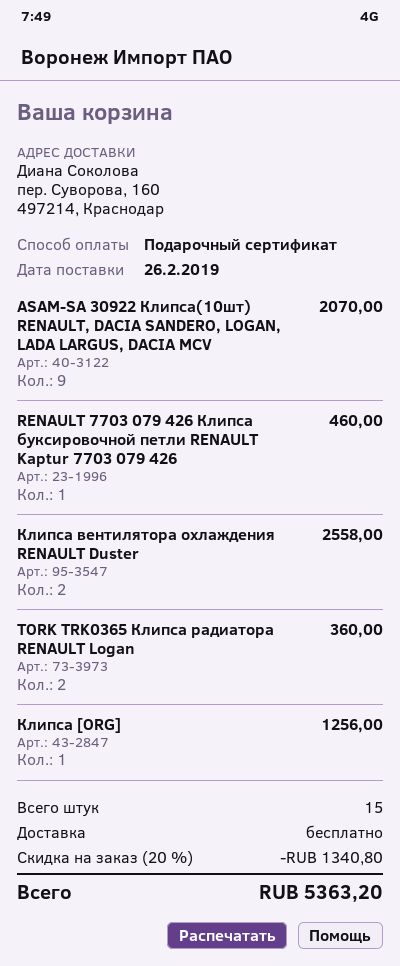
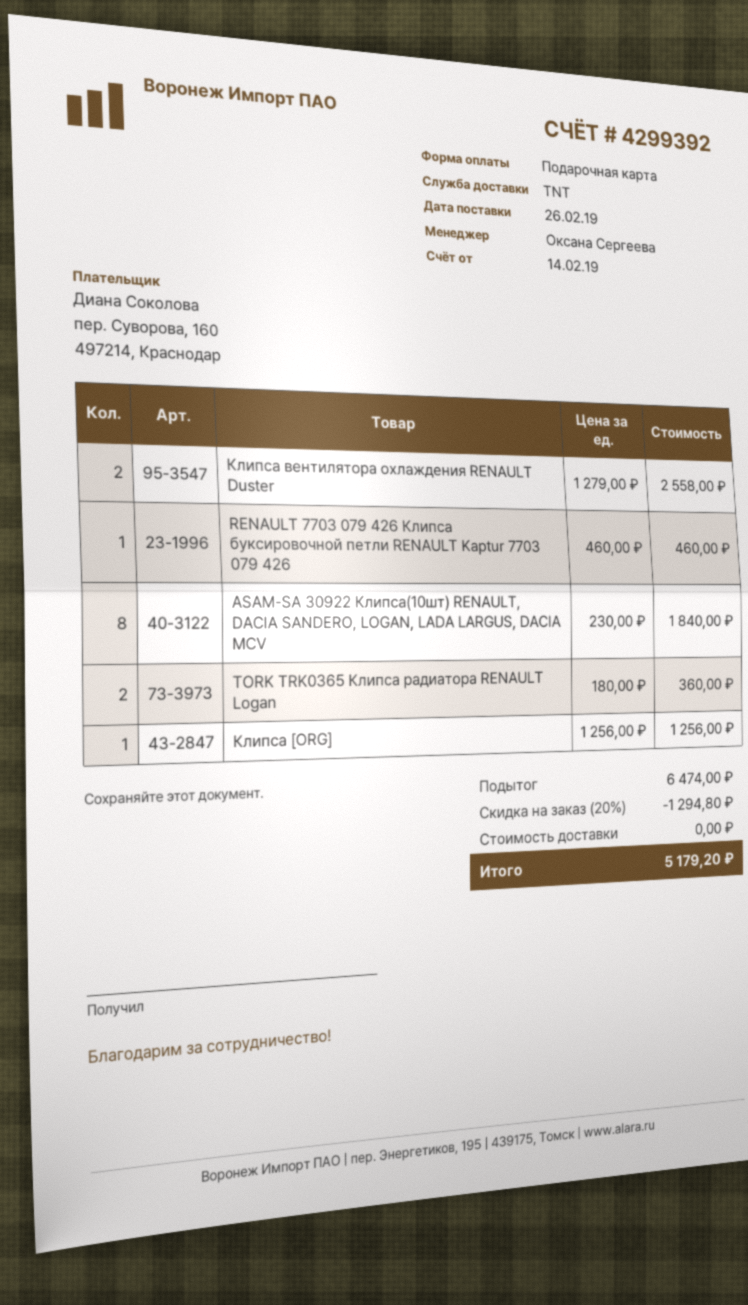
ASAM-SA 30922 Клипса(10шт) RENAULT, DACIA SANDERO, LOGAN, LADA LARGUS, DACIA MCV: 9 for 2070.00 -> 8 for 1840.00
discount: 20% = 1340.80 -> 20% = 1294.80
total: 5363.20 -> 5179.20

